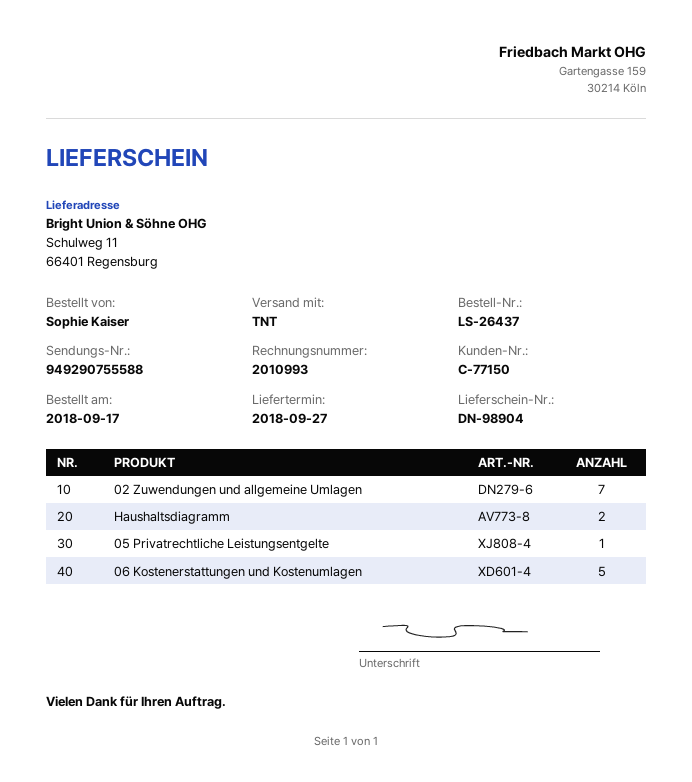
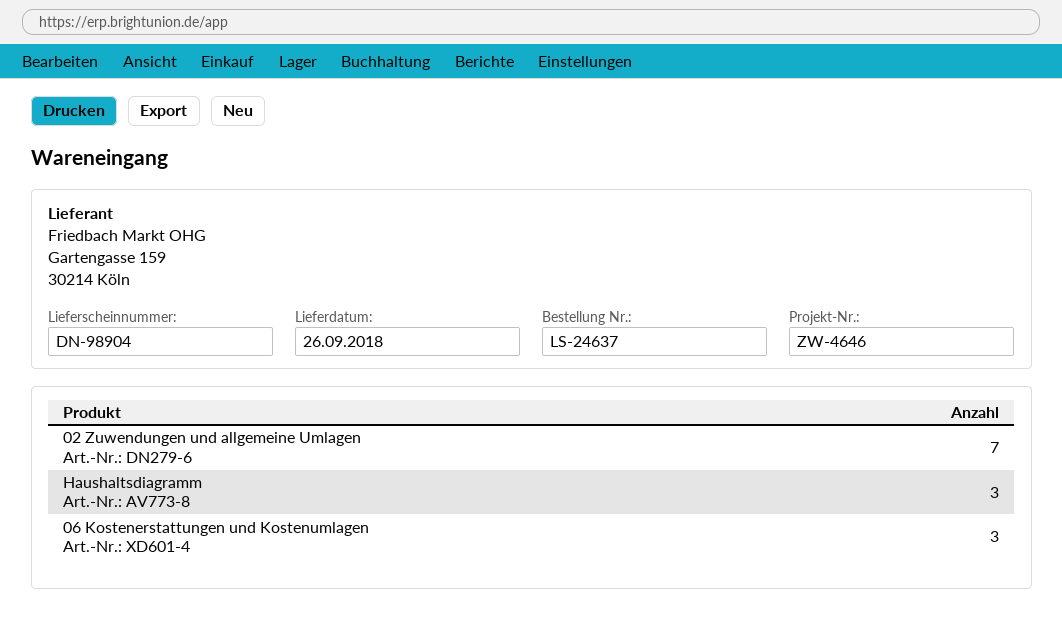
order number: LS-26437 -> LS-24637
delivery date: 2018-09-27 -> 2018-09-26
Haushaltsdiagramm: 2 -> 3
05 Privatrechtliche Leistungsentgelte: 1 -> none
06 Kostenerstattungen und Kostenumlagen: 5 -> 3

